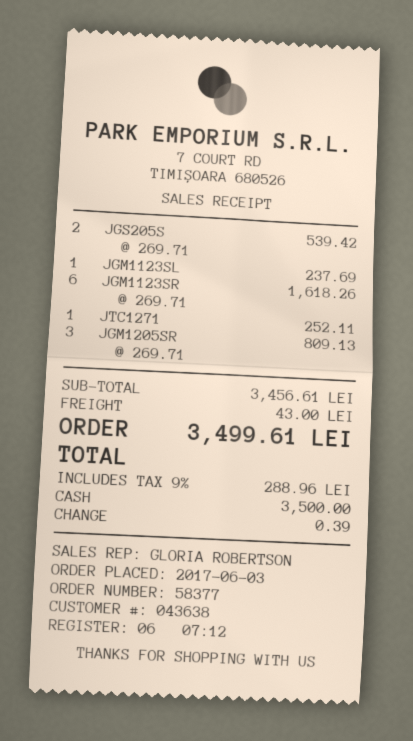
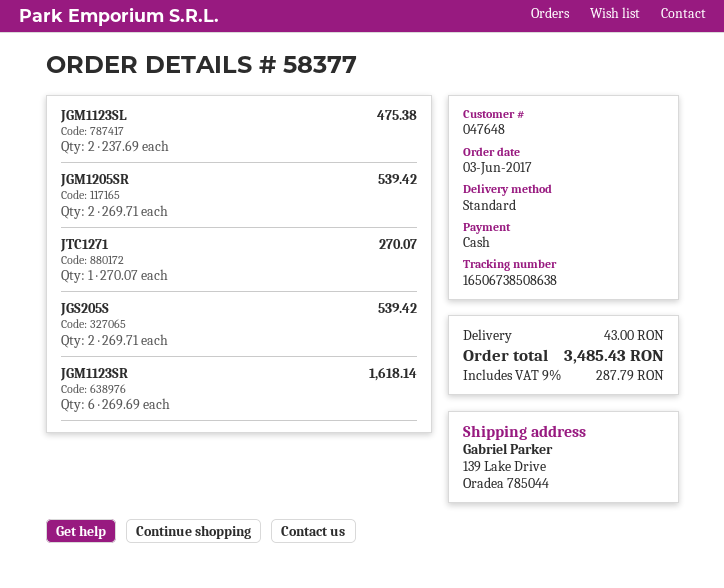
customer number: 043638 -> 047648
JGM1123SL: 1 x 237.69 = 237.69 -> 2 x 237.69 = 475.38
JGM1123SR: 6 x 269.71 = 1618.26 -> 6 x 269.69 = 1618.14
JTC1271: 1 x 252.11 = 252.11 -> 1 x 270.07 = 270.07
JGM1205SR: 3 x 269.71 = 809.13 -> 2 x 269.71 = 539.42
tax: 9% = 288.96 -> 9% = 287.79
total: 3499.61 -> 3485.43

